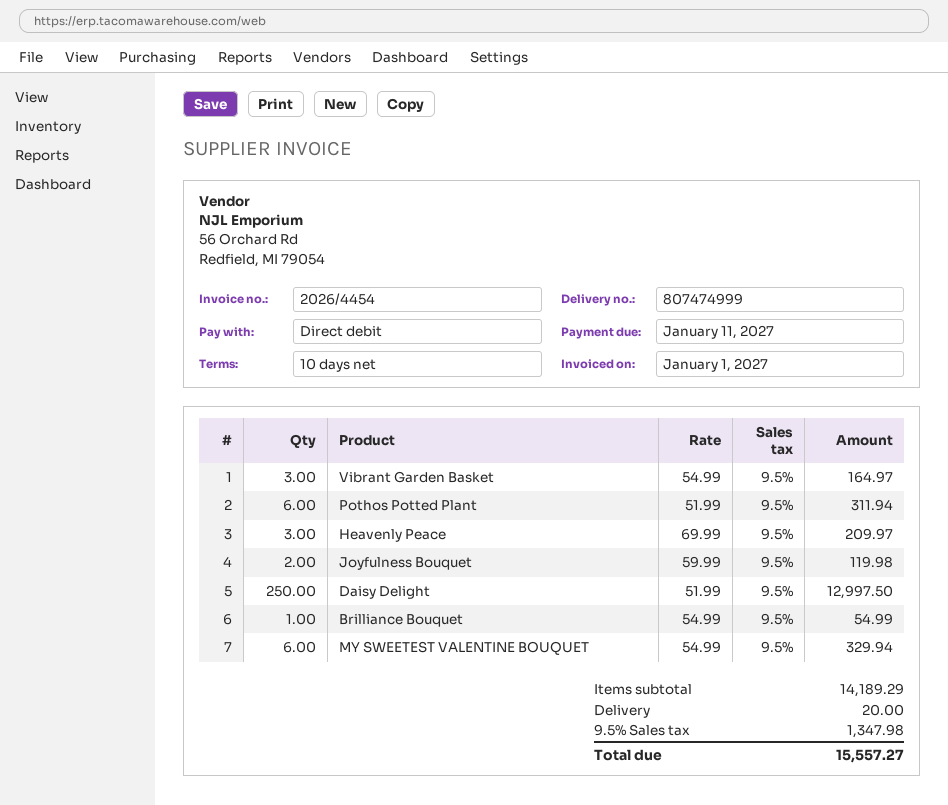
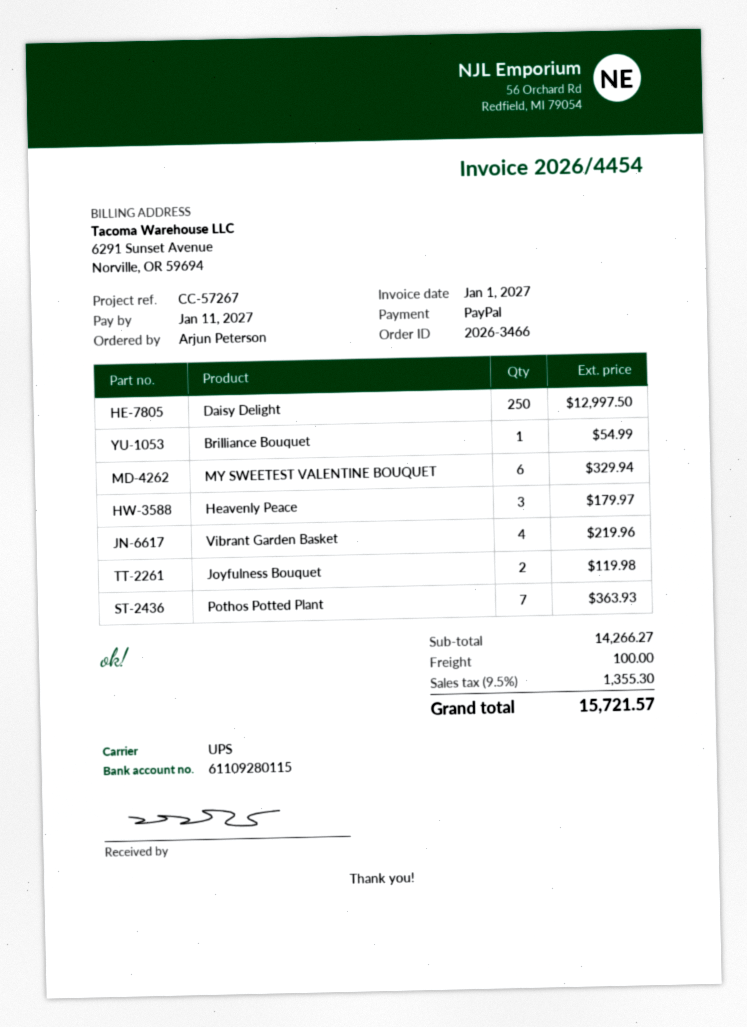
payment method: direct debit -> PayPal
Vibrant Garden Basket: 3 for 164.97 -> 4 for 219.96
Pothos Potted Plant: 6 for 311.94 -> 7 for 363.93
Heavenly Peace: 3 for 209.97 -> 3 for 179.97
subtotal: 14189.29 -> 14266.27
shipping: 20.00 -> 100.00
tax: 9.5% = 1347.98 -> 9.5% = 1355.30
total: 15557.27 -> 15721.57

